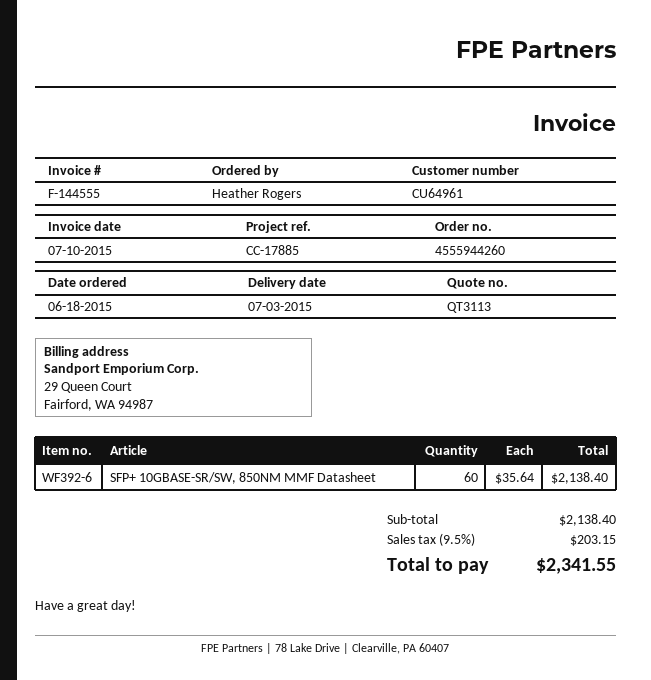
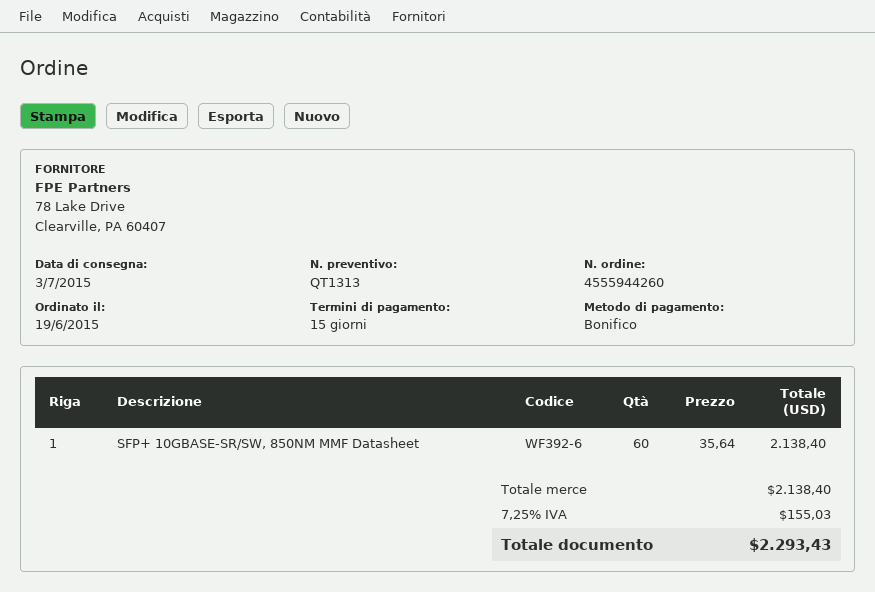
quote number: QT3113 -> QT1313
order date: 2015-06-18 -> 2015-06-19
tax: 9.5% = 203.15 -> 7.25% = 155.03
total: 2341.55 -> 2293.43

